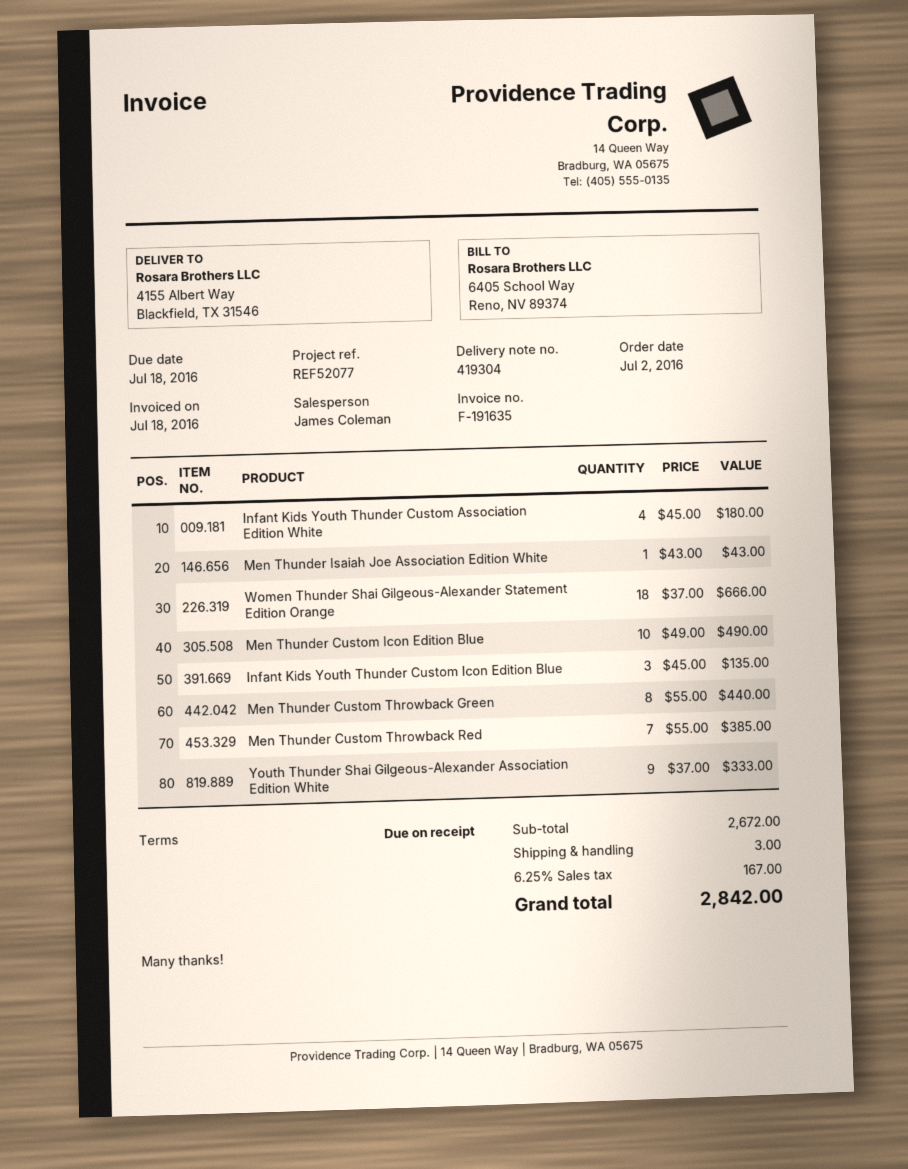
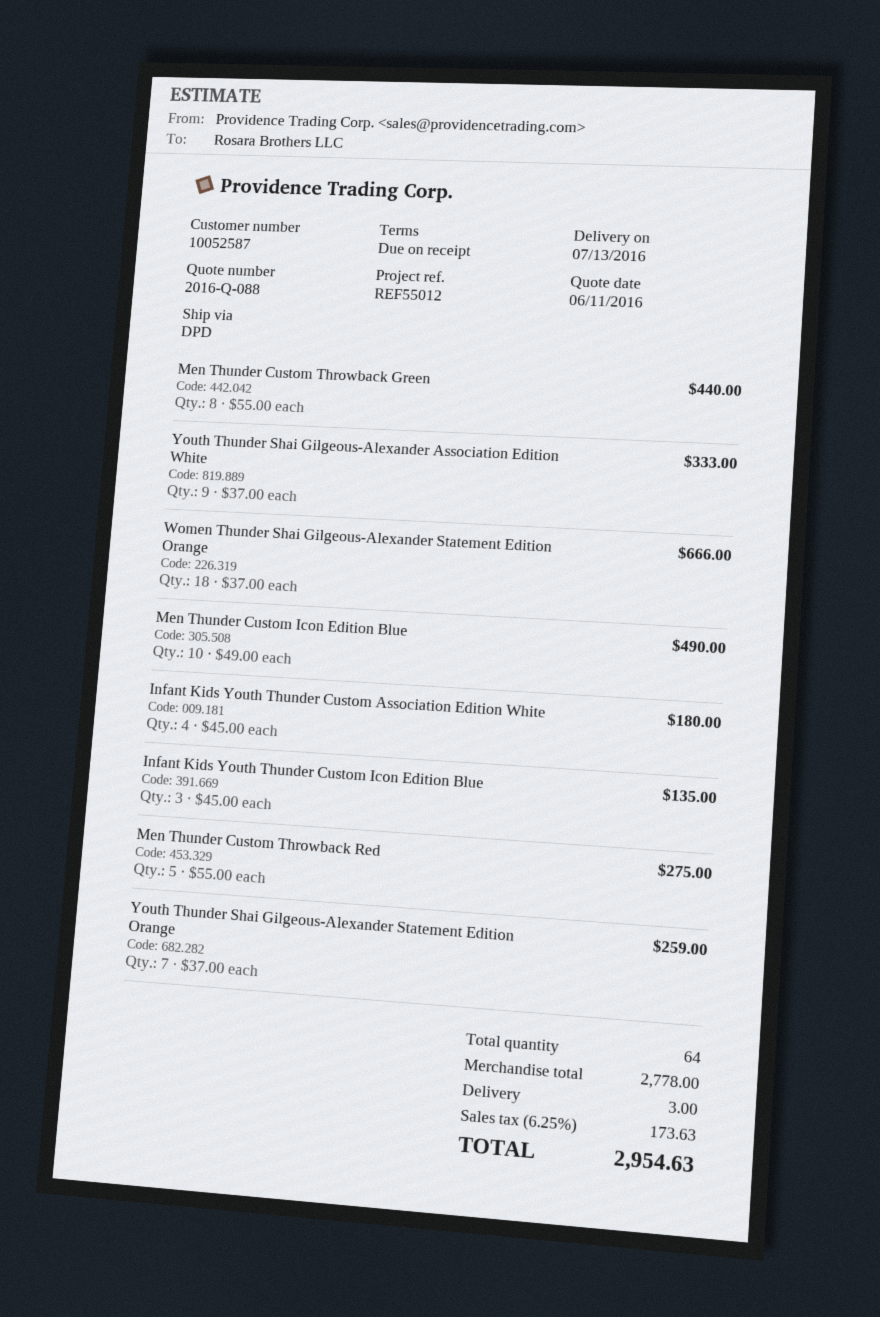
reference: REF52077 -> REF55012
Men Thunder Isaiah Joe Association Edition White: 1 x 43.00 = 43.00 -> none
Men Thunder Custom Throwback Red: 7 x 55.00 = 385.00 -> 5 x 55.00 = 275.00
Youth Thunder Shai Gilgeous-Alexander Statement Edition Orange: none -> 7 x 37.00 = 259.00
subtotal: 2672.00 -> 2778.00
tax: 6.25% = 167.00 -> 6.25% = 173.63
total: 2842.00 -> 2954.63

